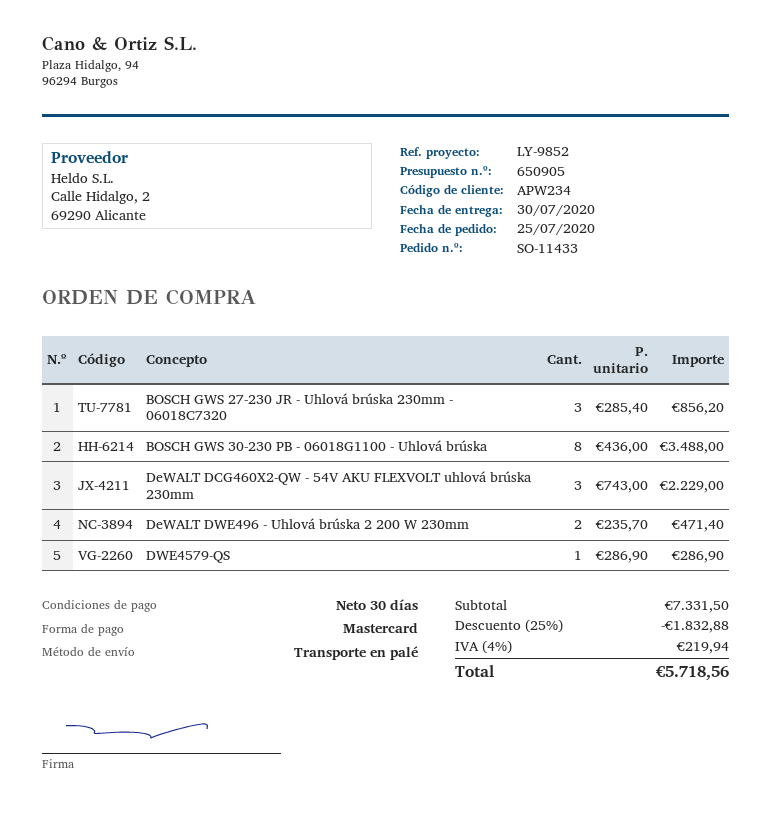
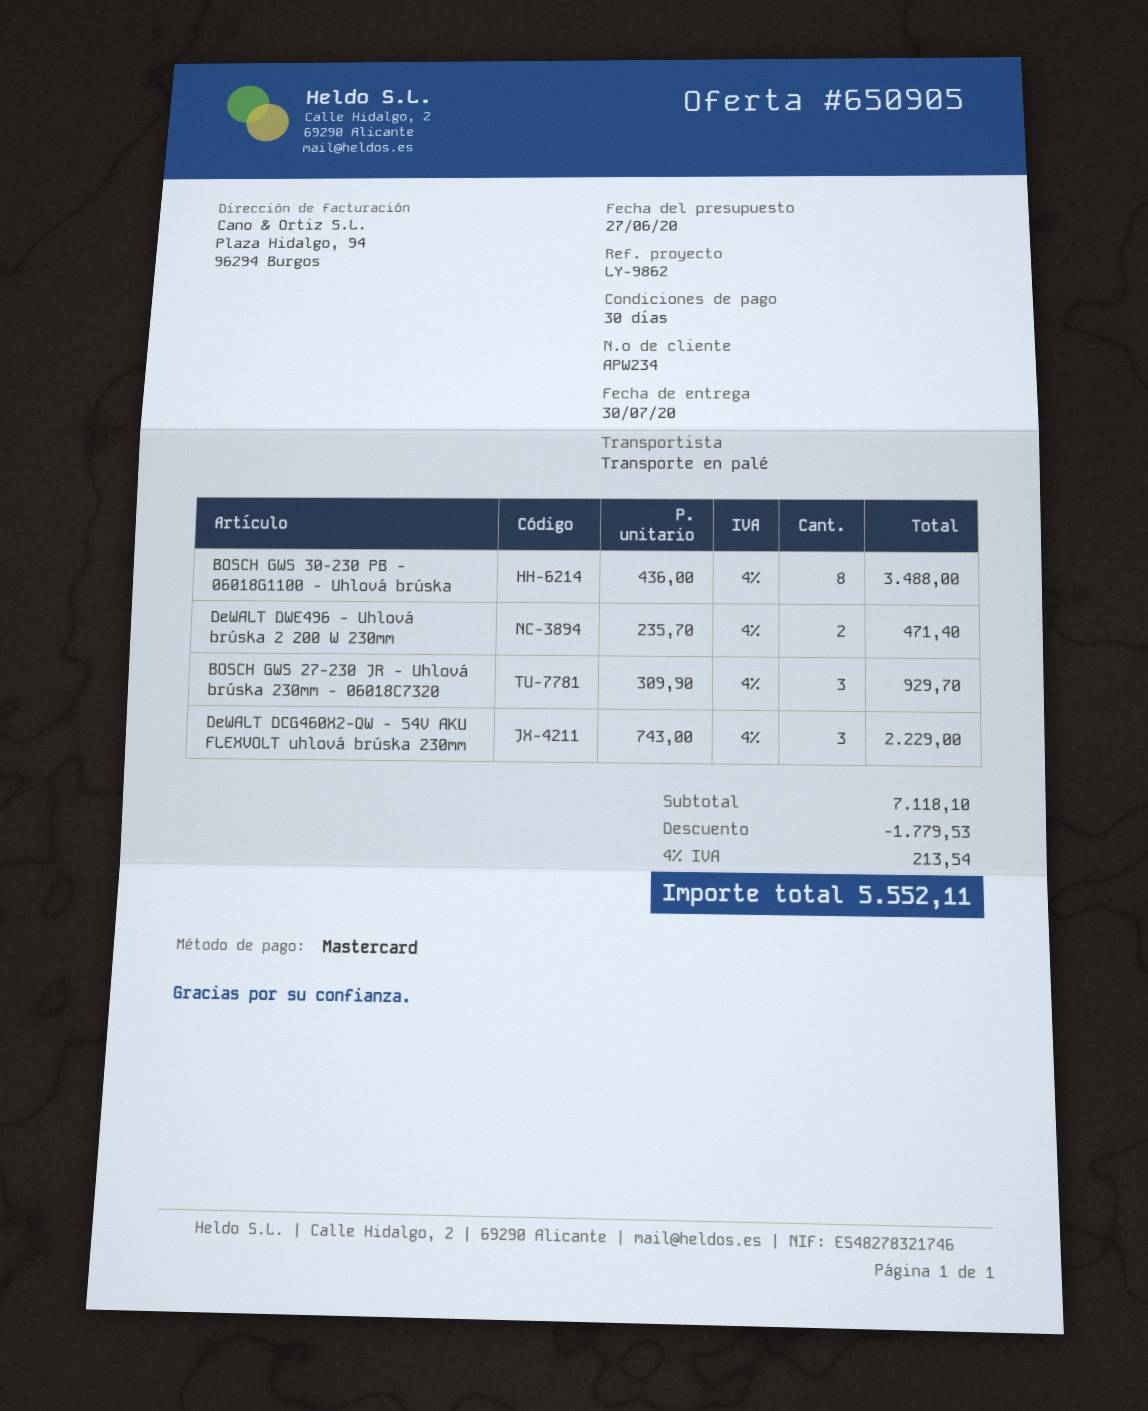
reference: LY-9852 -> LY-9862
BOSCH GWS 27-230 JR - Uhlová brúska 230mm - 06018C7320: 3 x 285.40 = 856.20 -> 3 x 309.90 = 929.70
DWE4579-QS: 1 x 286.90 = 286.90 -> none
subtotal: 7331.50 -> 7118.10
discount: 1832.88 -> 1779.53
tax: 4% = 219.94 -> 4% = 213.54
total: 5718.56 -> 5552.11

